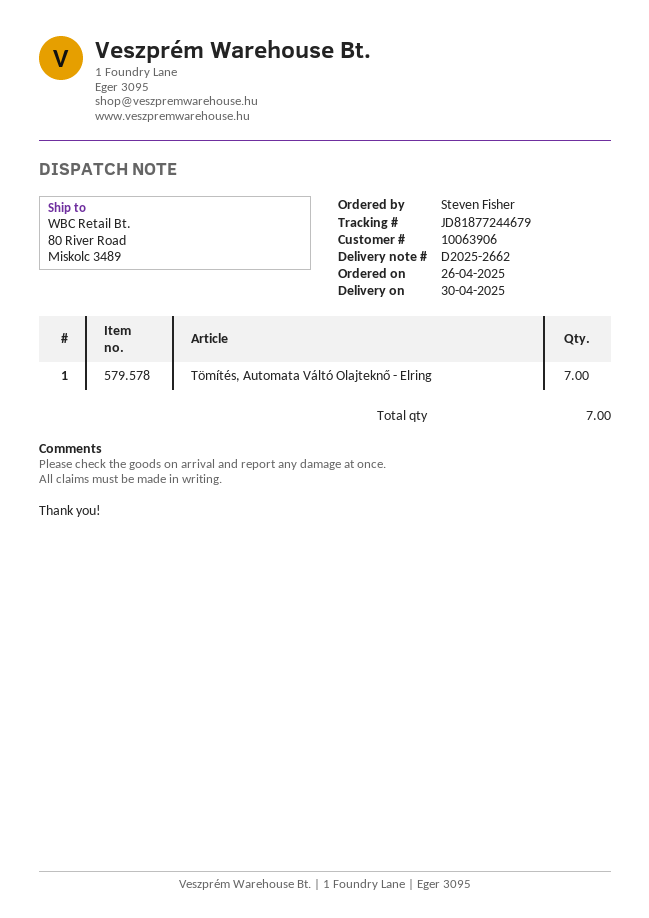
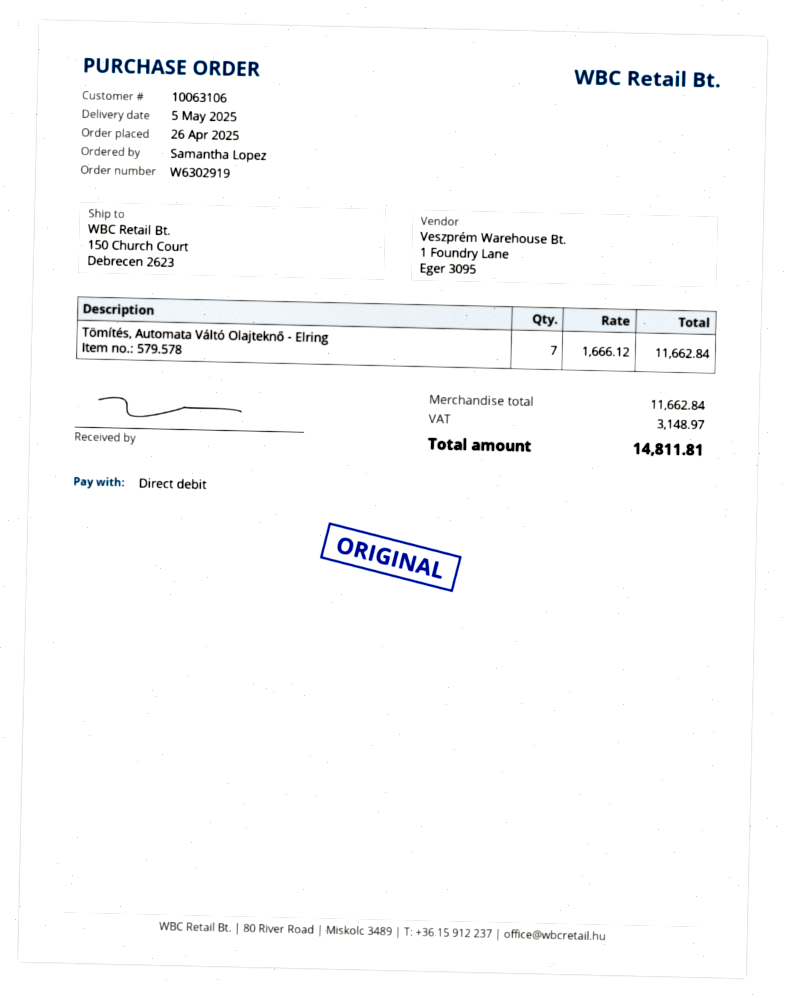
delivery date: 2025-04-30 -> 2025-05-05
customer number: 10063906 -> 10063106
ordered by: Steven Fisher -> Samantha Lopez
ship to: 80 River Road, Miskolc 3489 -> 150 Church Court, Debrecen 2623

